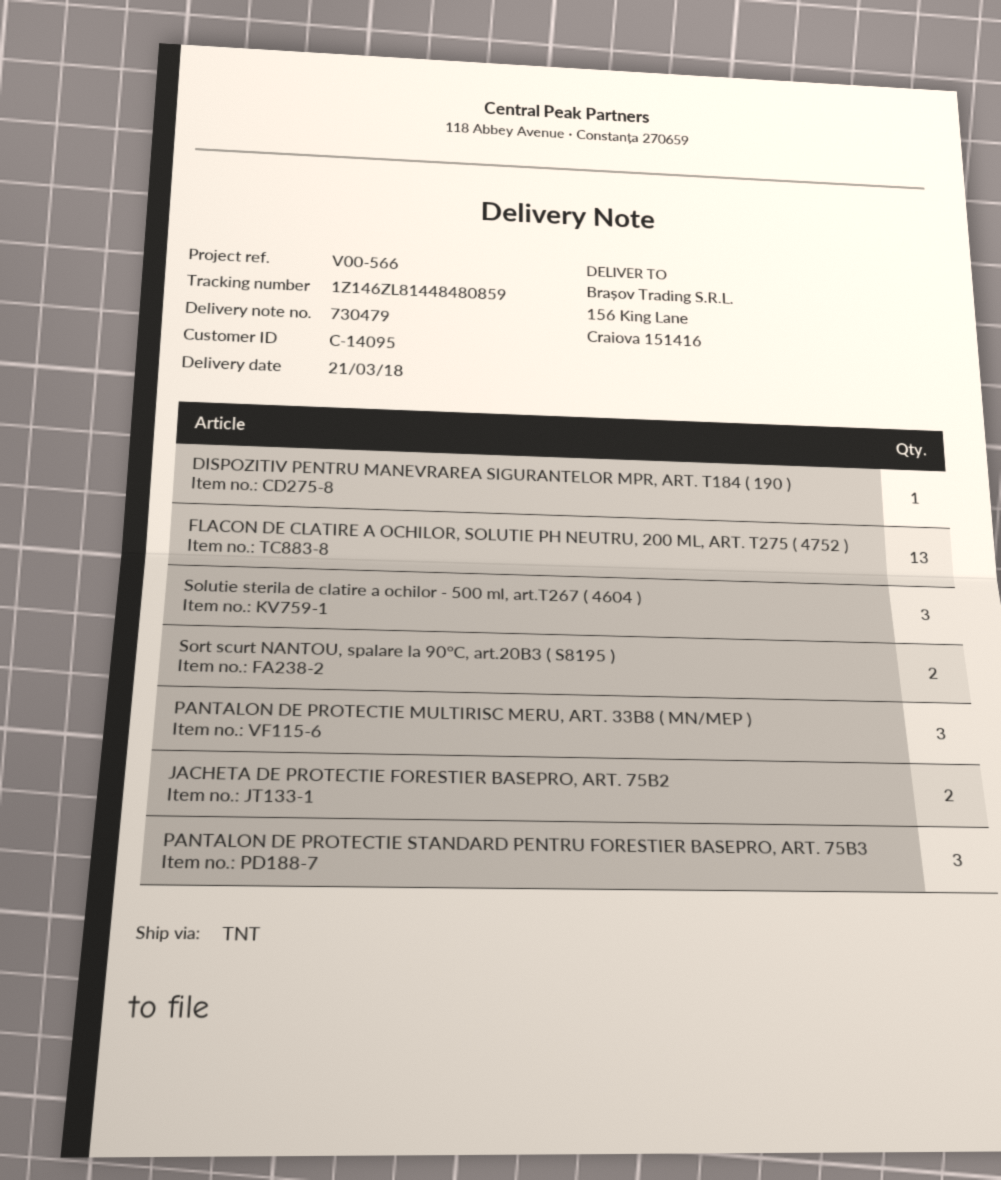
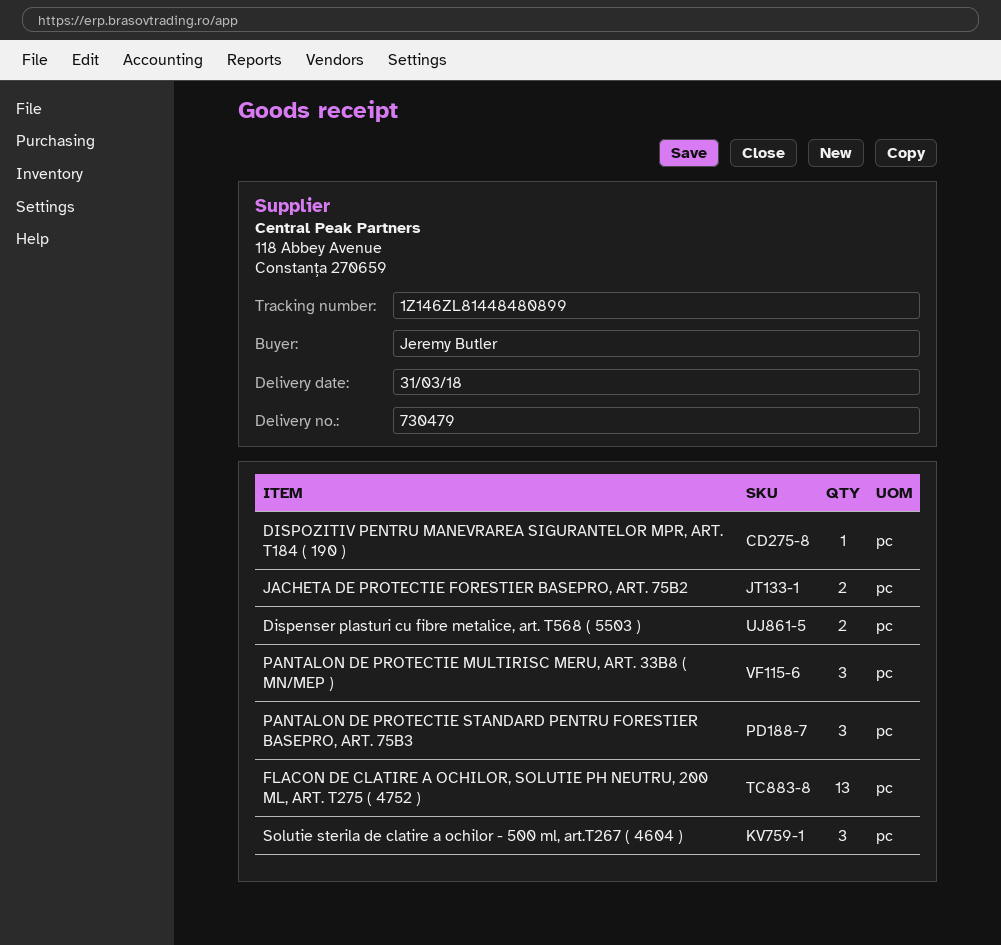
delivery date: 2018-03-21 -> 2018-03-31
tracking number: 1Z146ZL81448480859 -> 1Z146ZL81448480899
Sort scurt NANTOU, spalare la 90°C, art.20B3 ( S8195 ): 2 -> none
Dispenser plasturi cu fibre metalice, art. T568 ( 5503 ): none -> 2

